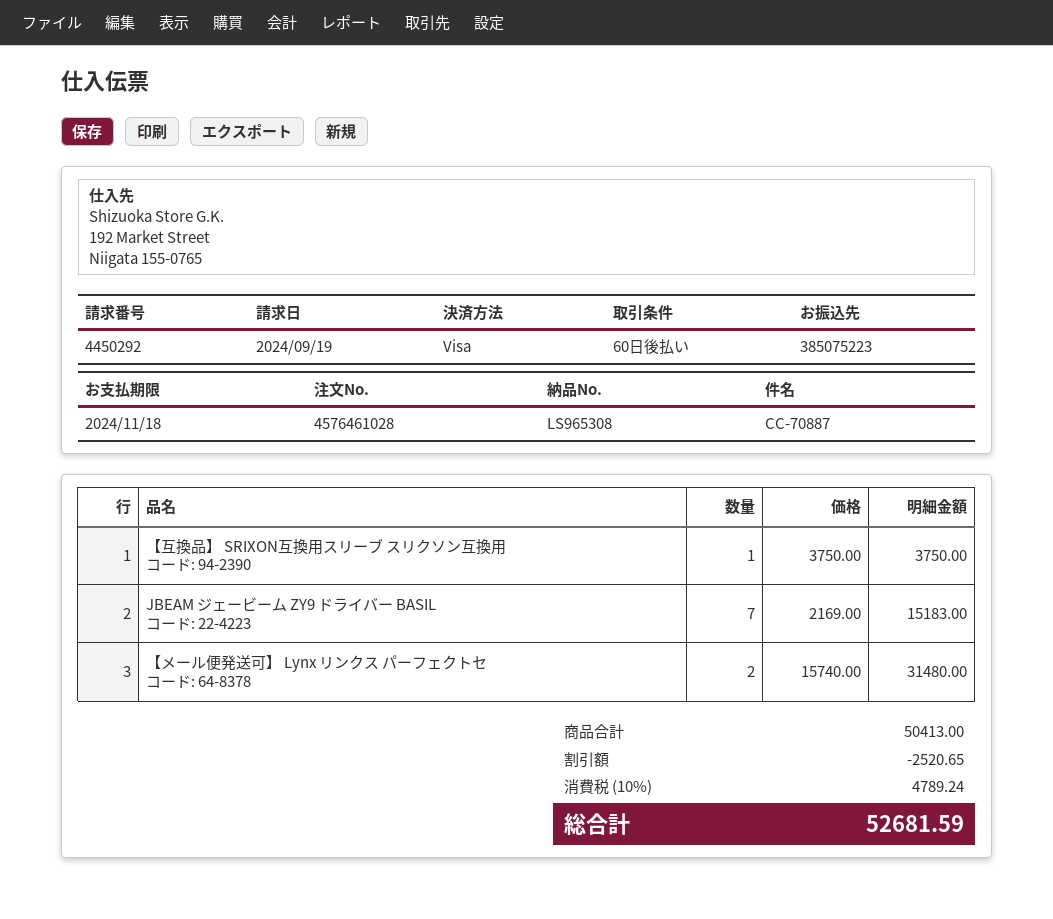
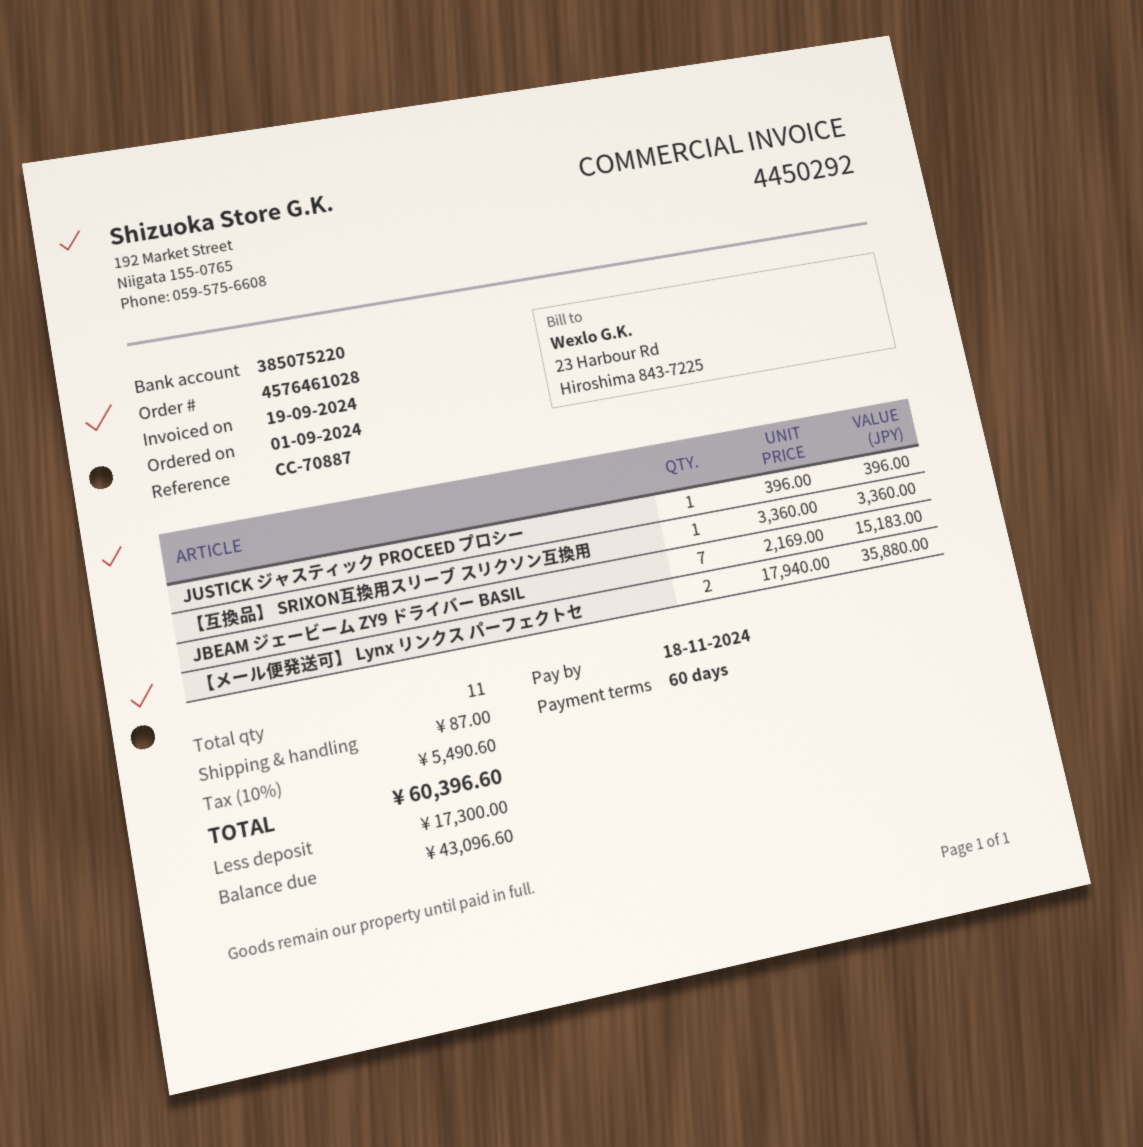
bank account: 385075223 -> 385075220
【互換品】 SRIXON互換用スリーブ スリクソン互換用: 1 x 3750.00 = 3750.00 -> 1 x 3360.00 = 3360.00
【メール便発送可】 Lynx リンクス パーフェクトセ: 2 x 15740.00 = 31480.00 -> 2 x 17940.00 = 35880.00
JUSTICK ジャスティック PROCEED プロシー: none -> 1 x 396.00 = 396.00
discount: 2520.65 -> none
shipping: none -> 87.00
tax: 10% = 4789.24 -> 10% = 5490.60
total: 52681.59 -> 60396.60

